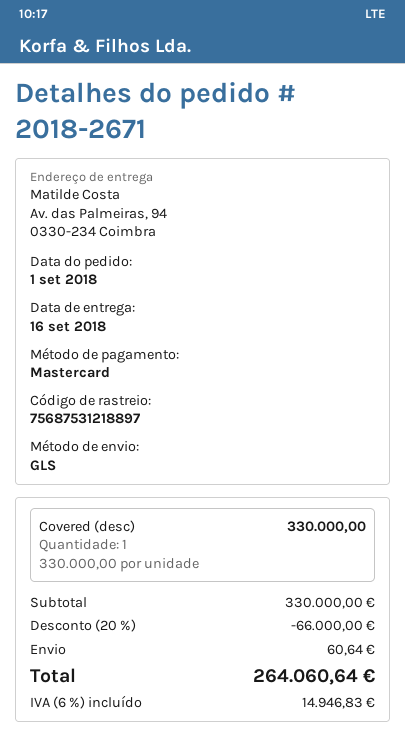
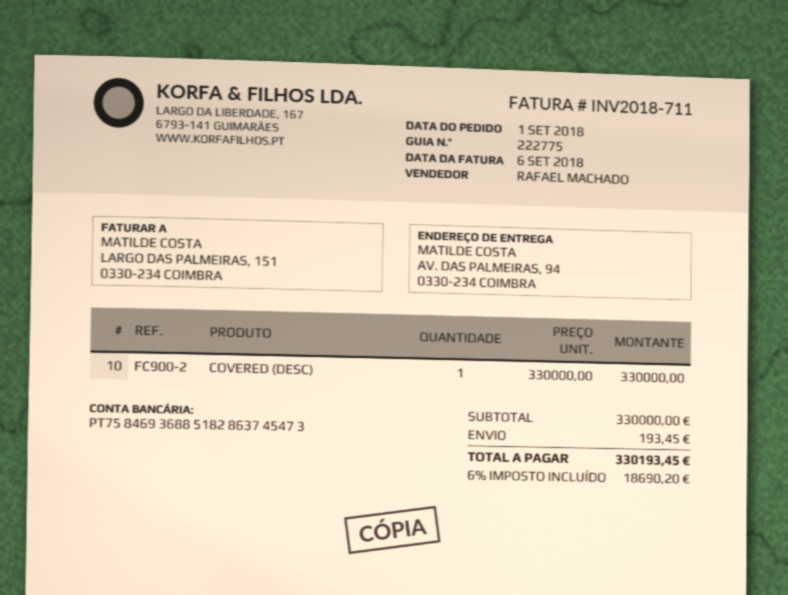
discount: 20% = 66000.00 -> none
shipping: 60.64 -> 193.45
tax: 6% = 14946.83 -> 6% = 18690.20
total: 264060.64 -> 330193.45

